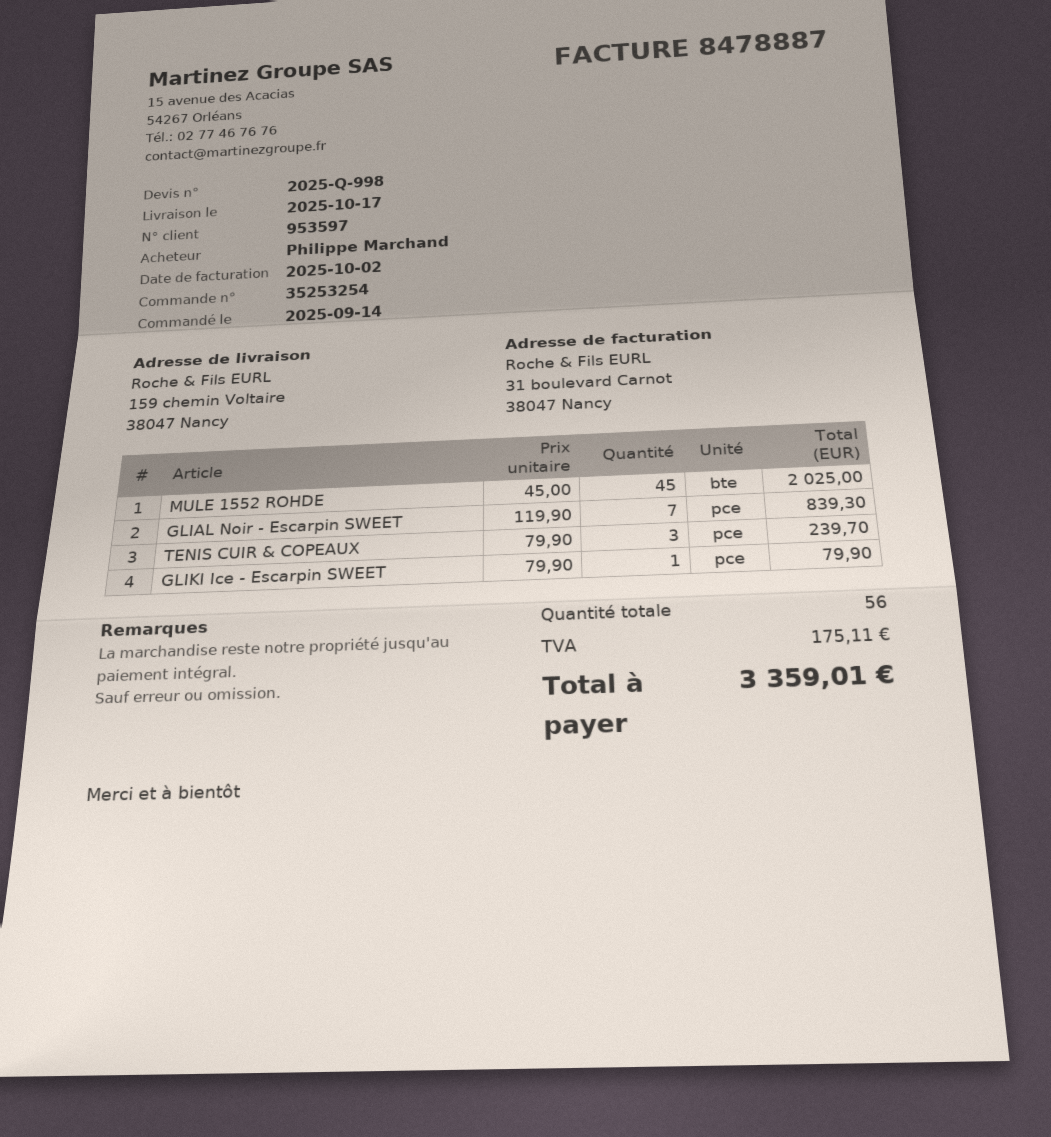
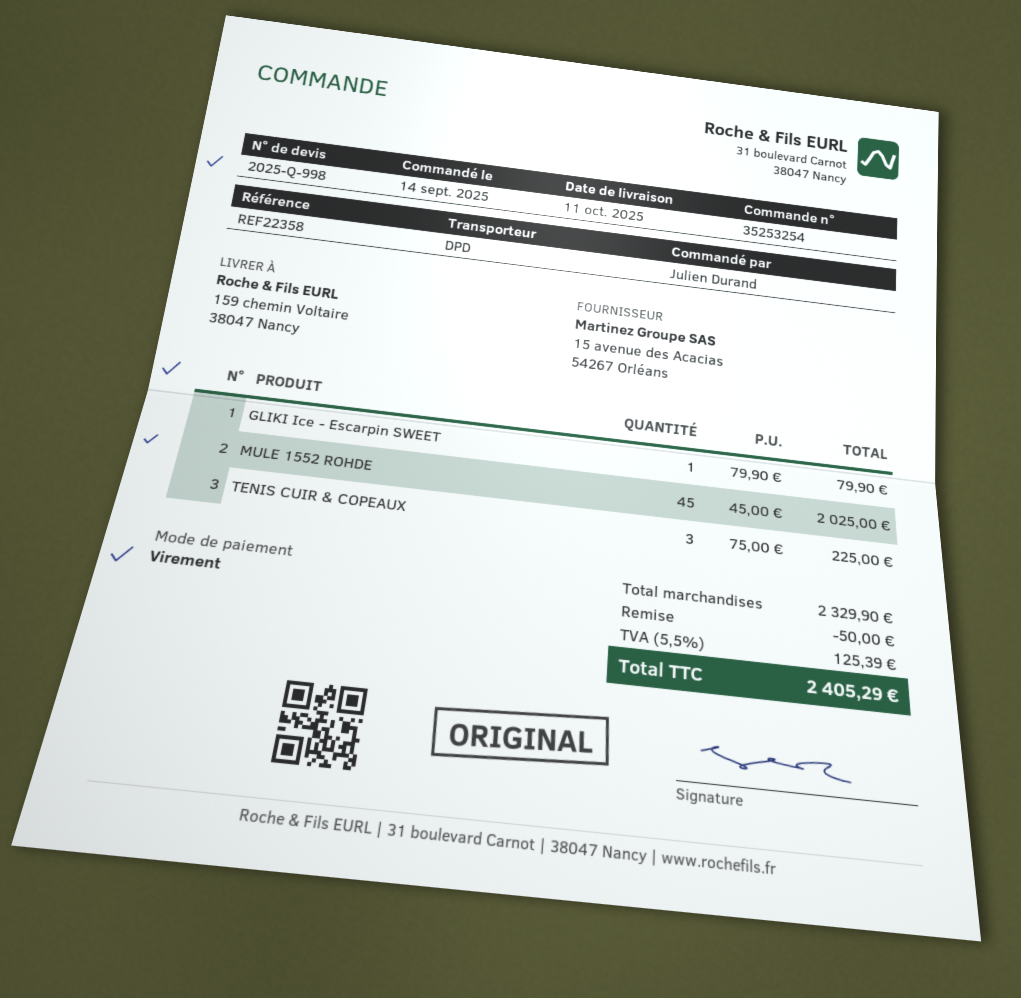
delivery date: 2025-10-17 -> 2025-10-11
ordered by: Philippe Marchand -> Julien Durand
GLIAL Noir - Escarpin SWEET: 7 x 119.90 = 839.30 -> none
TENIS CUIR & COPEAUX: 3 x 79.90 = 239.70 -> 3 x 75.00 = 225.00
discount: none -> 50.00
tax: 175.11 -> 125.39
total: 3359.01 -> 2405.29

